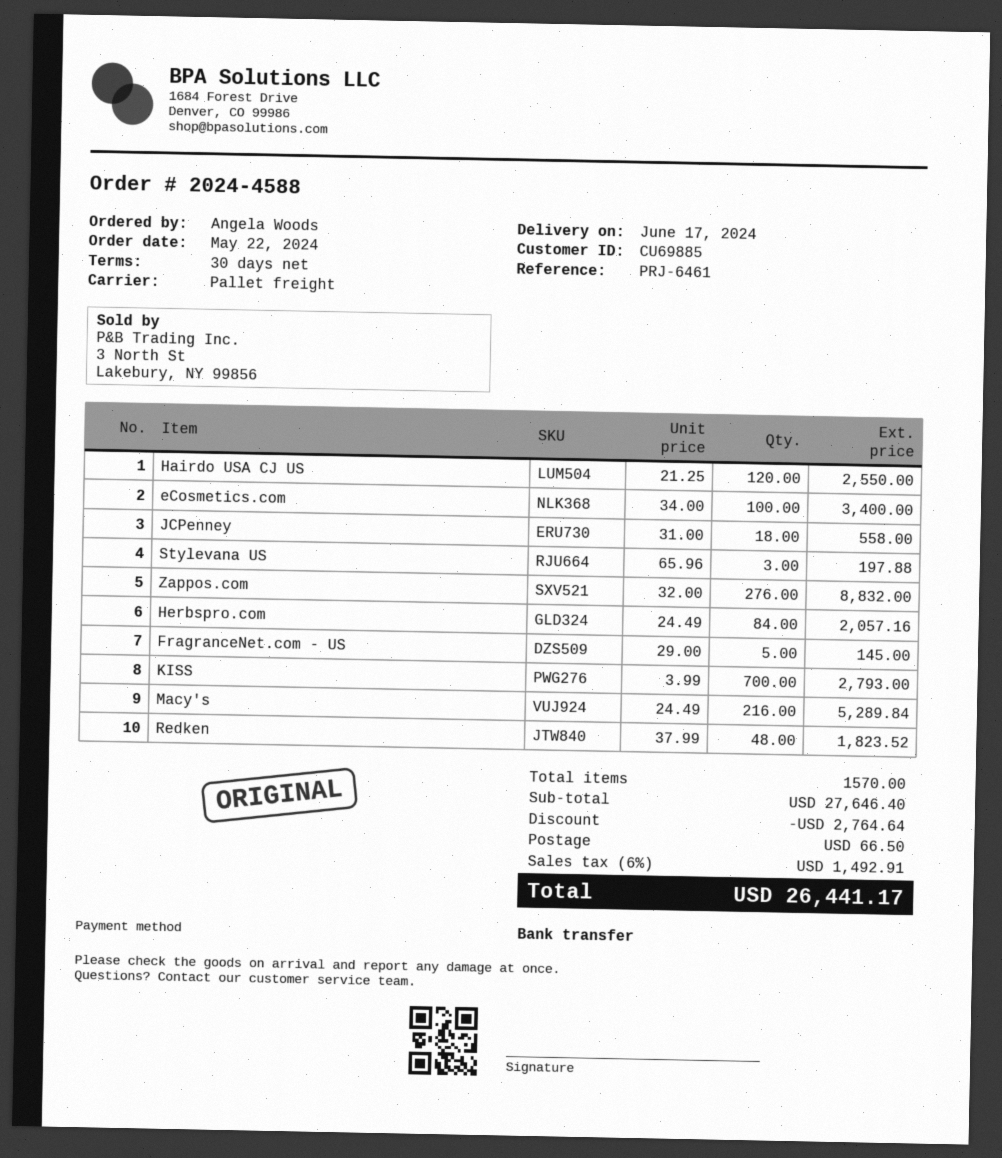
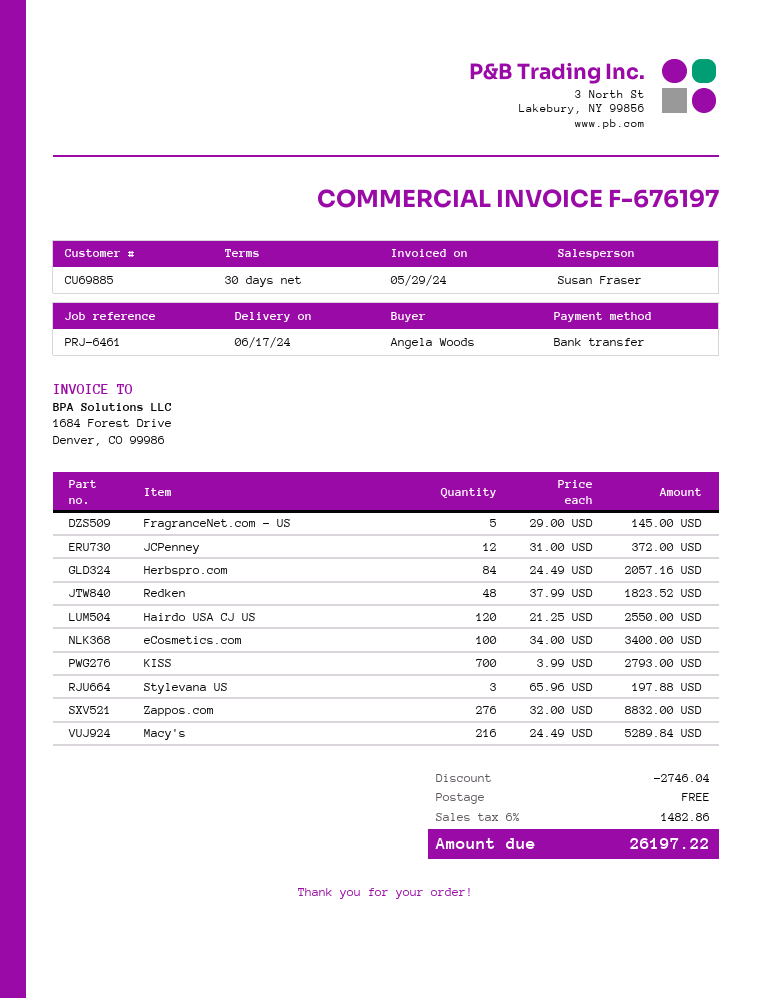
JCPenney: 18 x 31.00 = 558.00 -> 12 x 31.00 = 372.00
discount: 2764.64 -> 2746.04
shipping: 66.50 -> 0.00
tax: 6% = 1492.91 -> 6% = 1482.86
total: 26441.17 -> 26197.22

